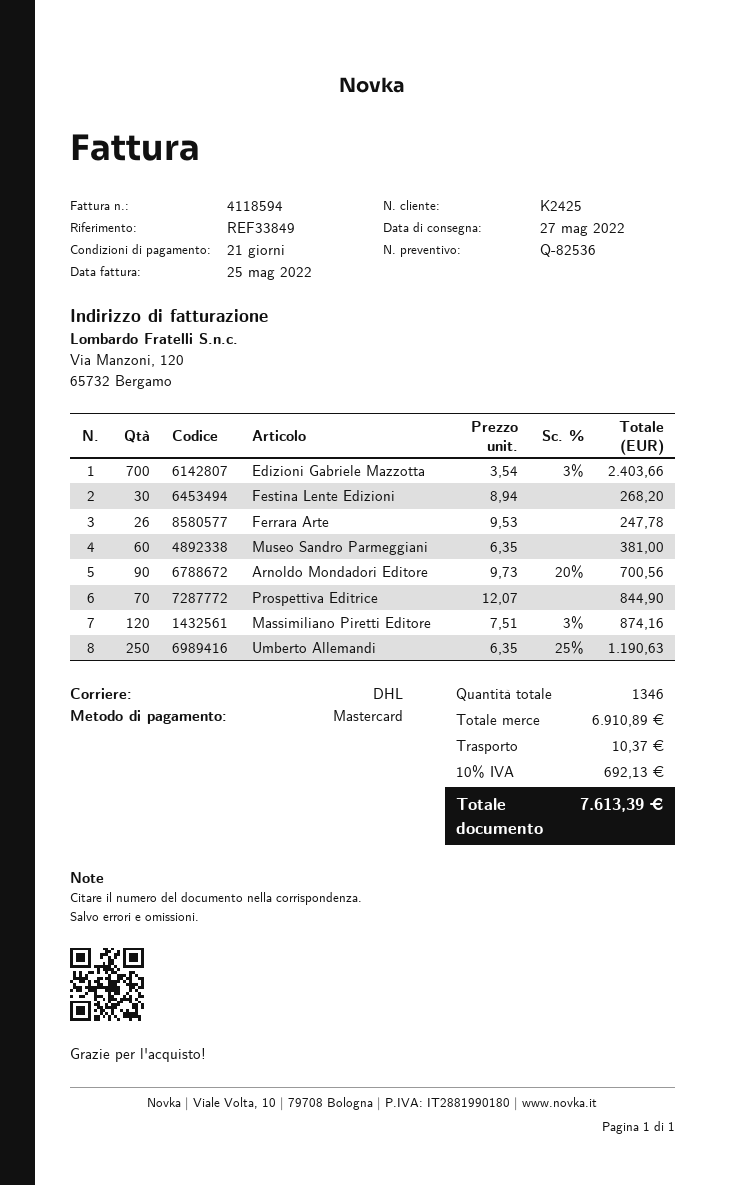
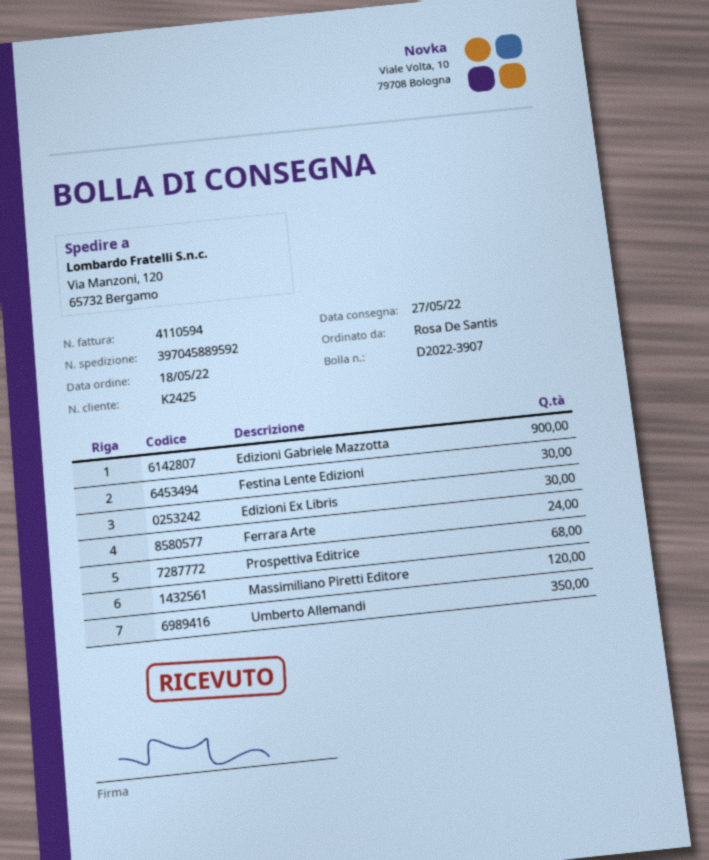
invoice number: 4118594 -> 4110594
Edizioni Gabriele Mazzotta: 700 -> 900
Ferrara Arte: 26 -> 24
Museo Sandro Parmeggiani: 60 -> none
Arnoldo Mondadori Editore: 90 -> none
Prospettiva Editrice: 70 -> 68
Umberto Allemandi: 250 -> 350
Edizioni Ex Libris: none -> 30

